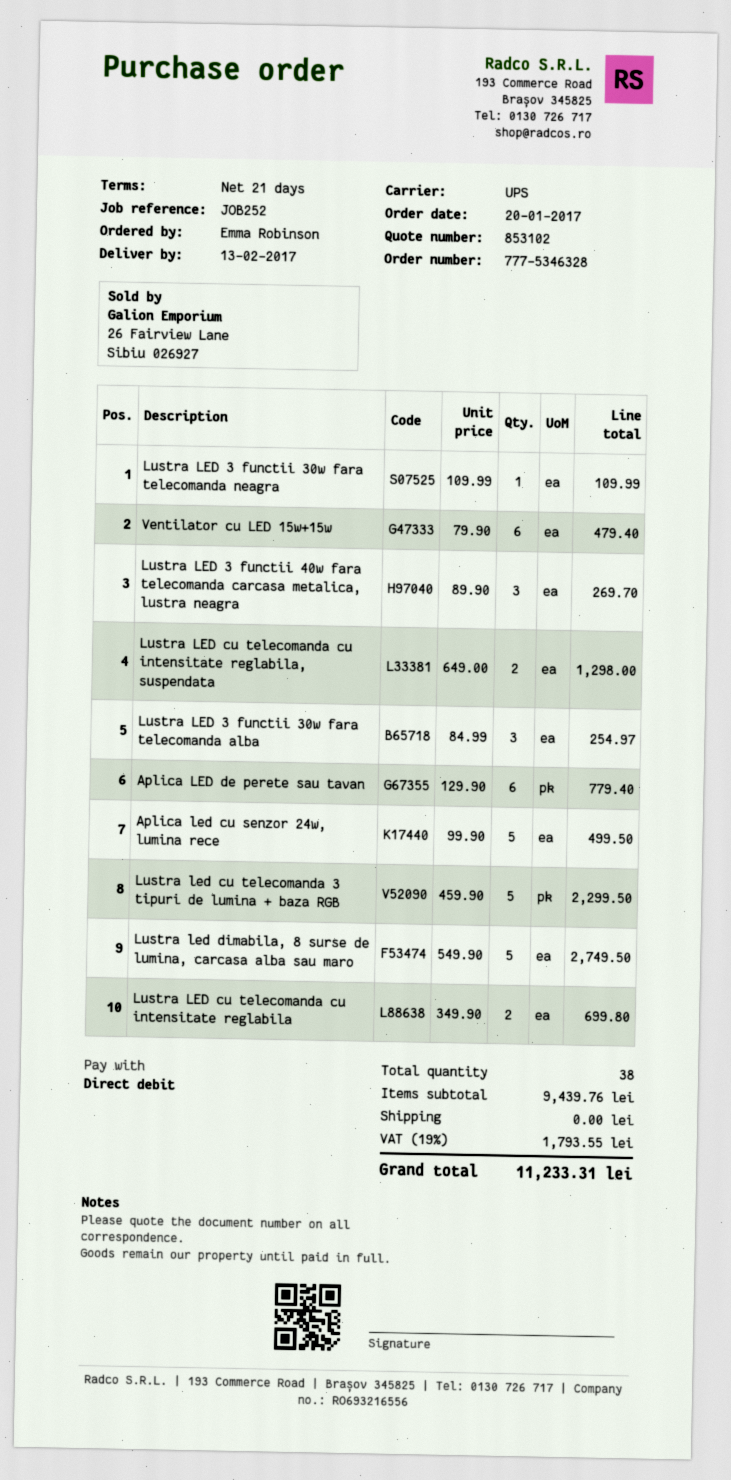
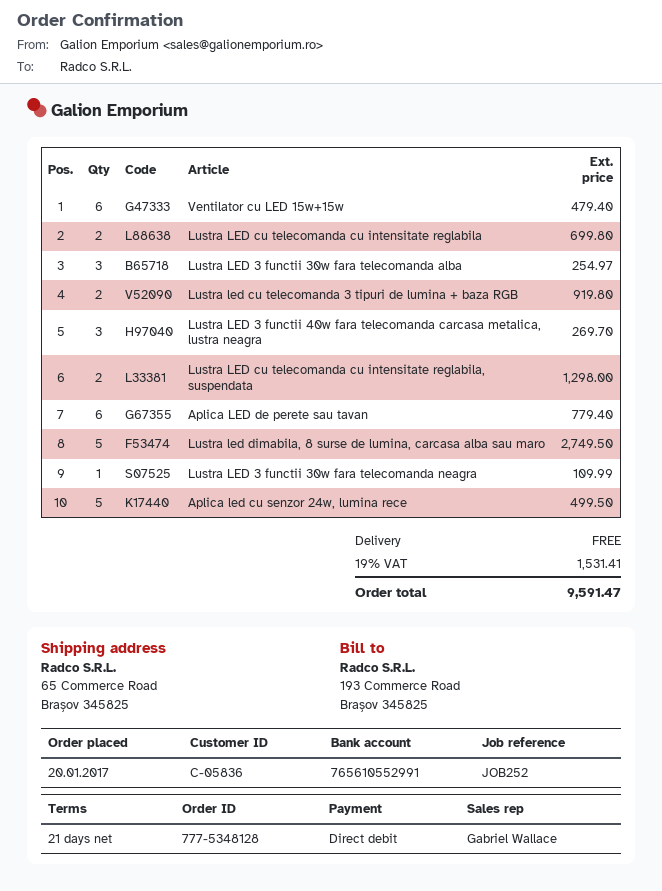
order number: 777-5346328 -> 777-5348128
Lustra led cu telecomanda 3 tipuri de lumina + baza RGB: 5 for 2299.50 -> 2 for 919.80
tax: 19% = 1793.55 -> 19% = 1531.41
total: 11233.31 -> 9591.47

